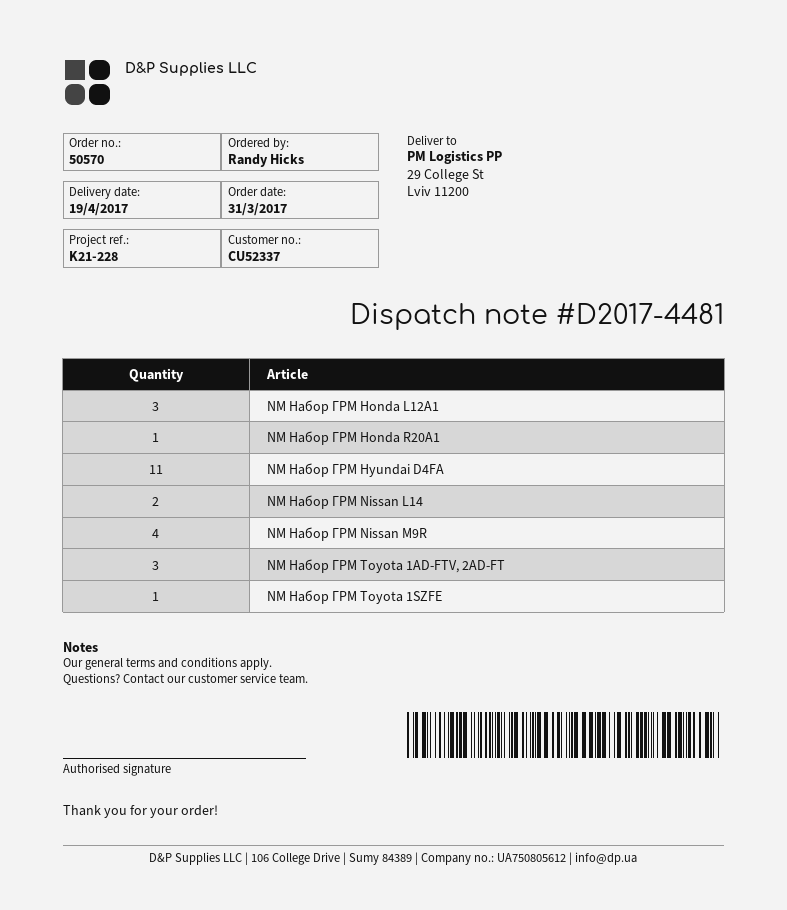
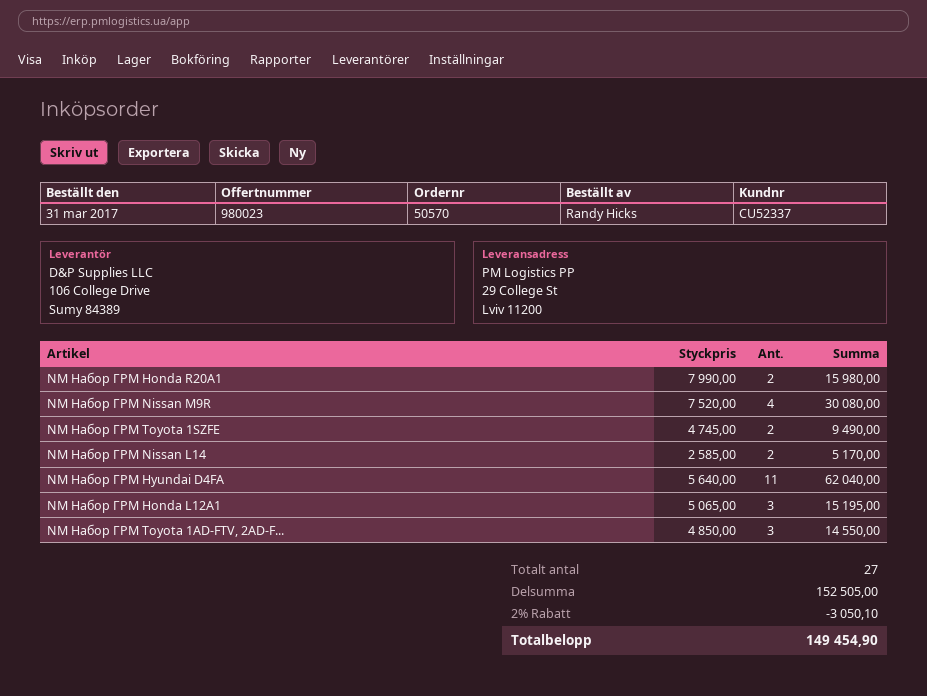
NM Набор ГРМ Honda R20A1: 1 -> 2
NM Набор ГРМ Toyota 1SZFE: 1 -> 2

